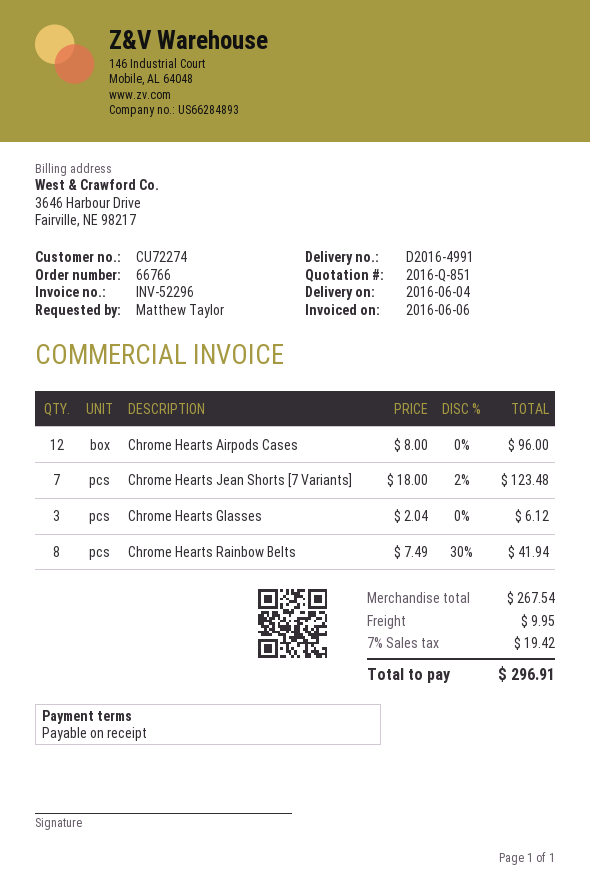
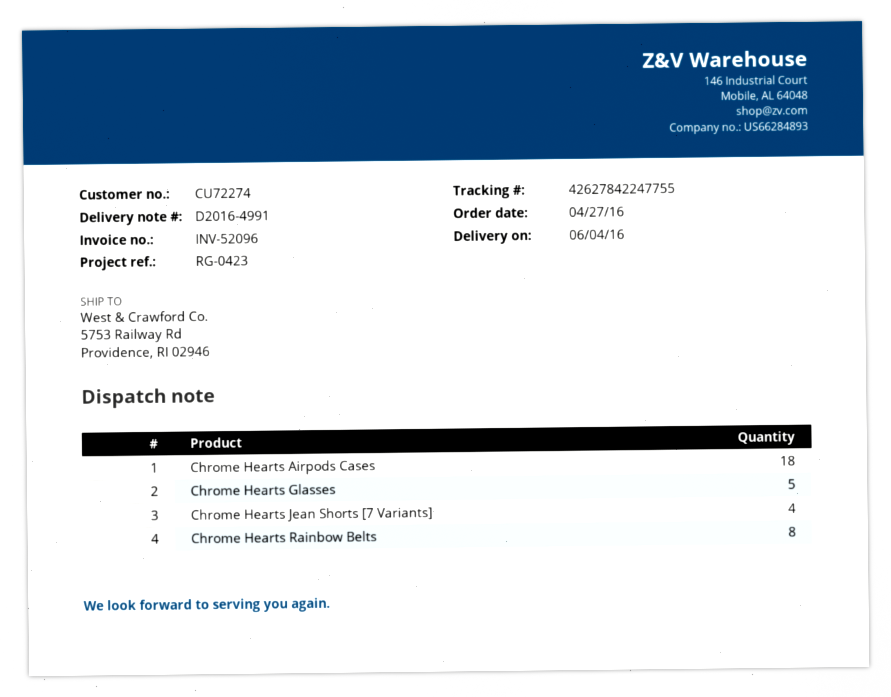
invoice number: INV-52296 -> INV-52096
Chrome Hearts Airpods Cases: 12 -> 18
Chrome Hearts Jean Shorts [7 Variants]: 7 -> 4
Chrome Hearts Glasses: 3 -> 5

